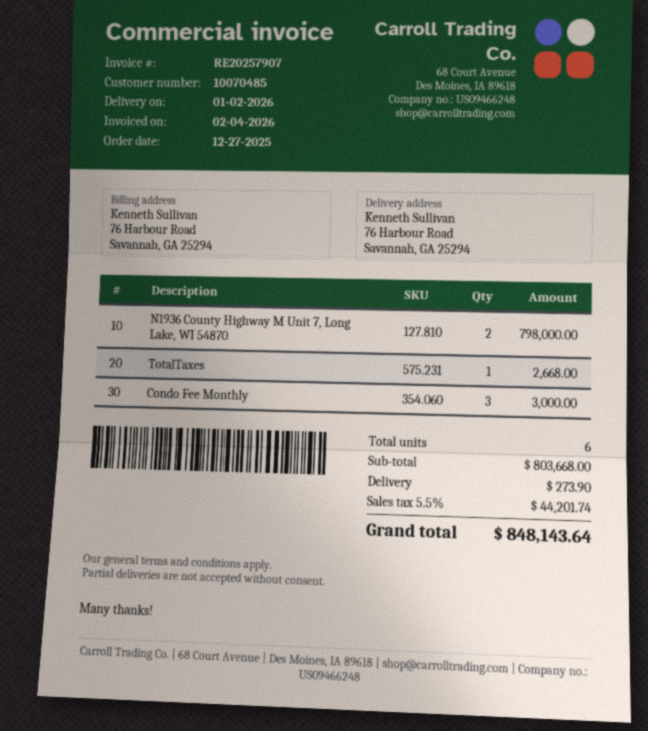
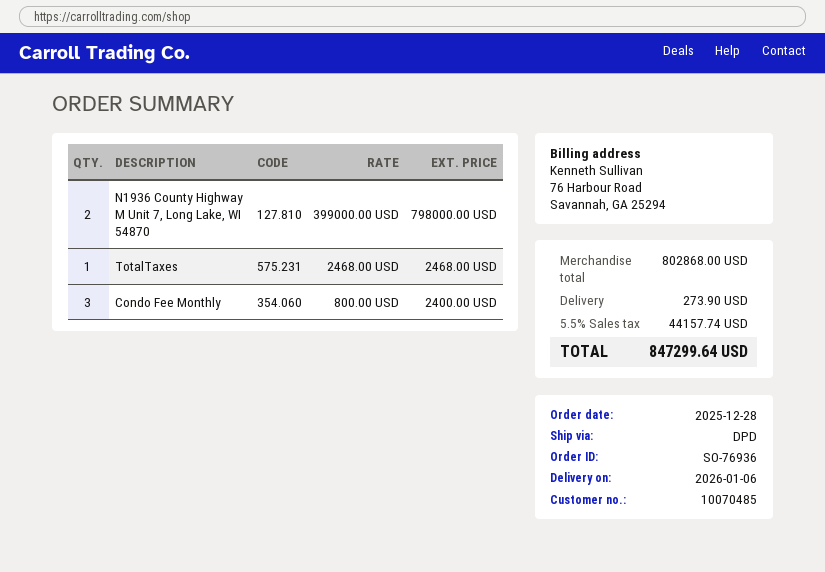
order date: 2025-12-27 -> 2025-12-28
delivery date: 2026-01-02 -> 2026-01-06
TotalTaxes: 1 for 2668.00 -> 1 for 2468.00
Condo Fee Monthly: 3 for 3000.00 -> 3 for 2400.00
subtotal: 803668.00 -> 802868.00
tax: 5.5% = 44201.74 -> 5.5% = 44157.74
total: 848143.64 -> 847299.64

